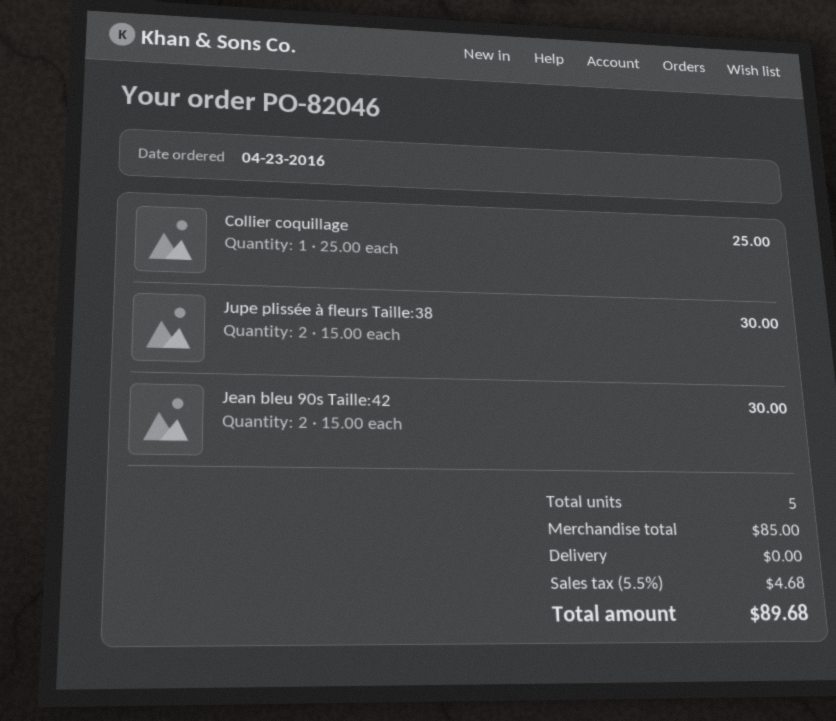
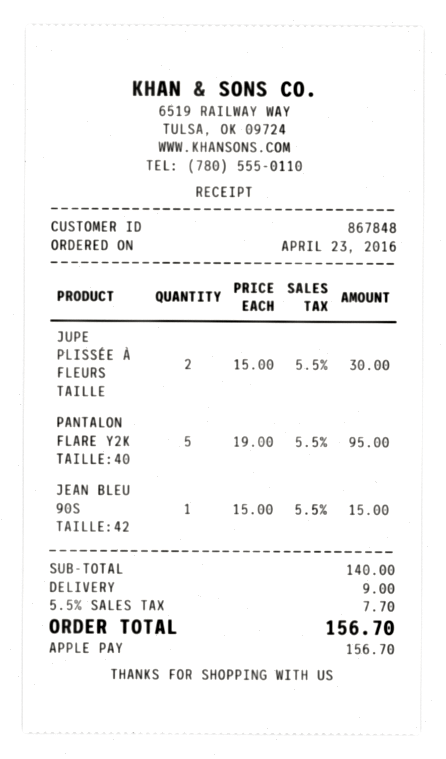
Collier coquillage: 1 x 25.00 = 25.00 -> none
Jean bleu 90s Taille:42: 2 x 15.00 = 30.00 -> 1 x 15.00 = 15.00
PANTALON FLARE Y2K TAILLE:40: none -> 5 x 19.00 = 95.00
subtotal: 85.00 -> 140.00
shipping: 0.00 -> 9.00
tax: 5.5% = 4.68 -> 5.5% = 7.70
total: 89.68 -> 156.70

